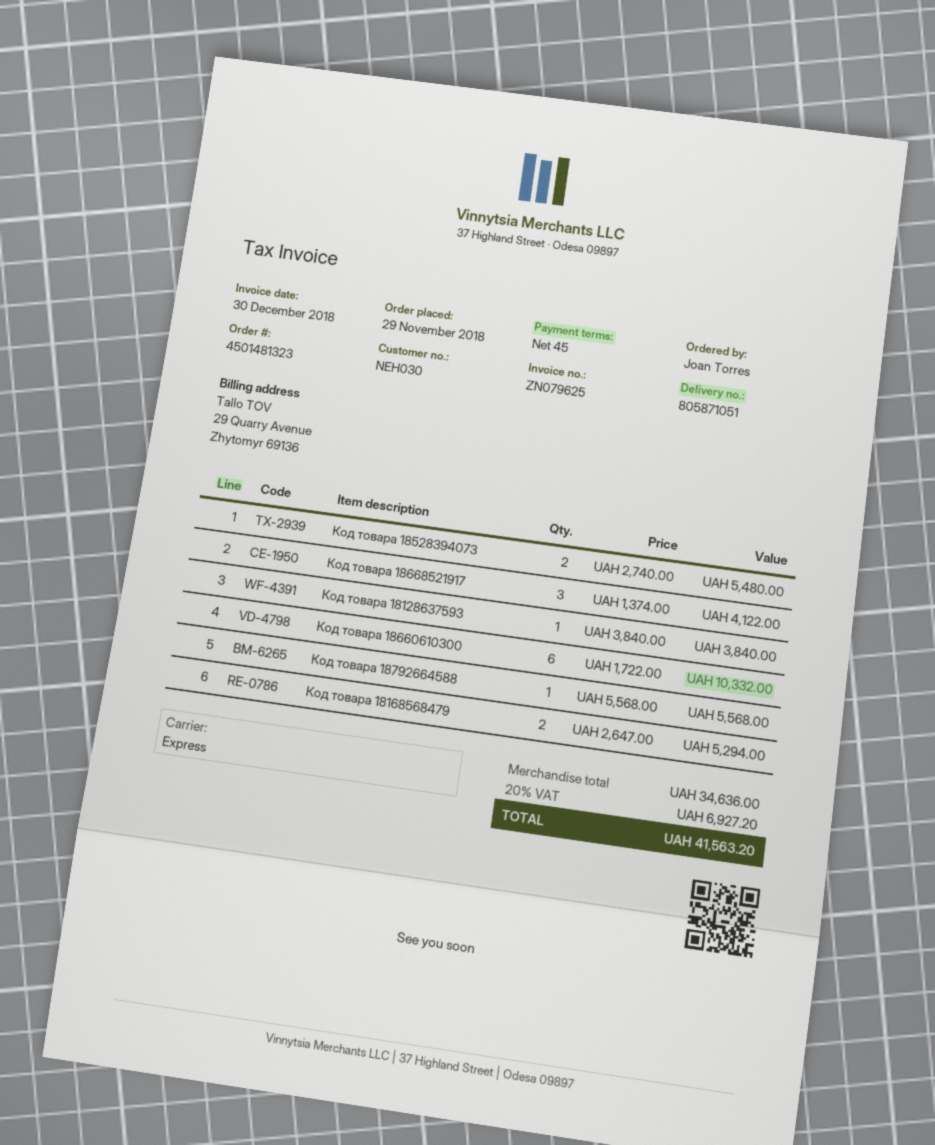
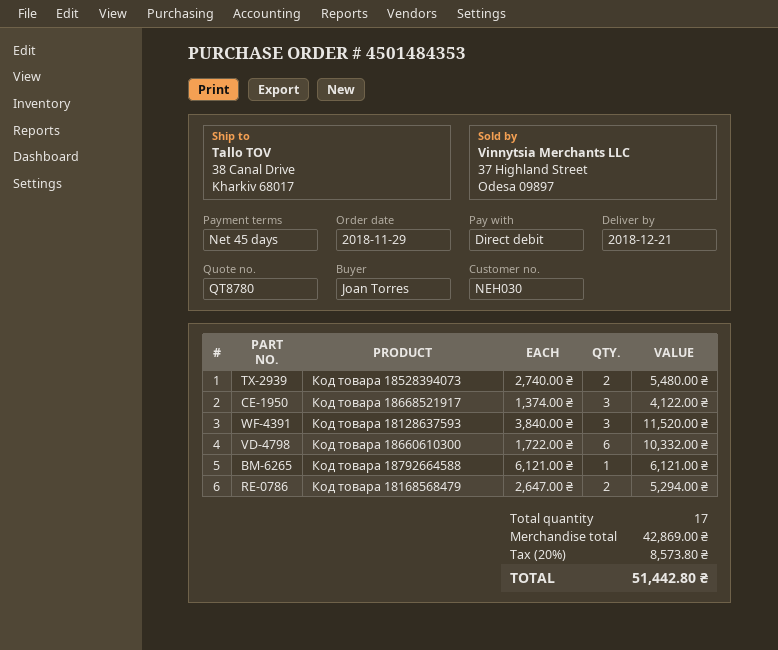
order number: 4501481323 -> 4501484353
Код товара 18128637593: 1 x 3840.00 = 3840.00 -> 3 x 3840.00 = 11520.00
Код товара 18792664588: 1 x 5568.00 = 5568.00 -> 1 x 6121.00 = 6121.00
subtotal: 34636.00 -> 42869.00
tax: 20% = 6927.20 -> 20% = 8573.80
total: 41563.20 -> 51442.80

